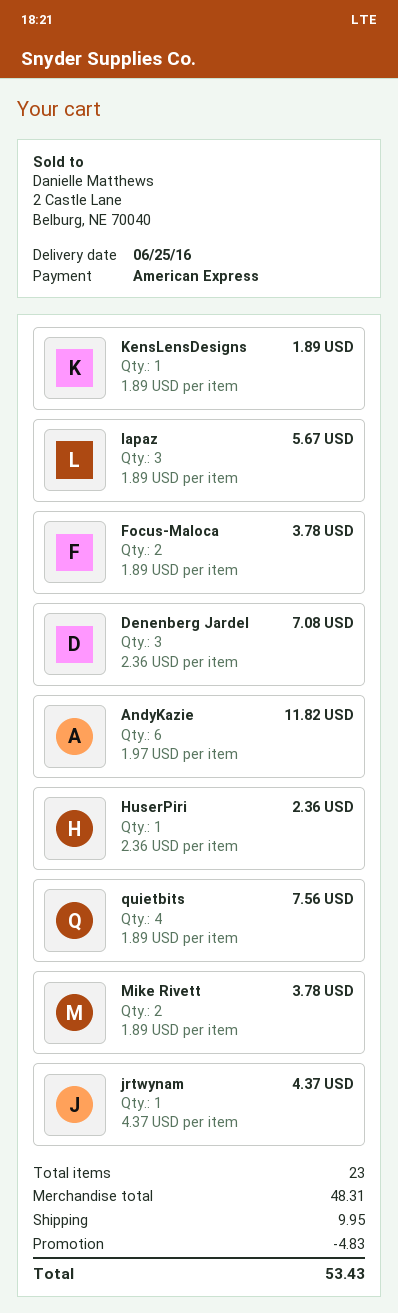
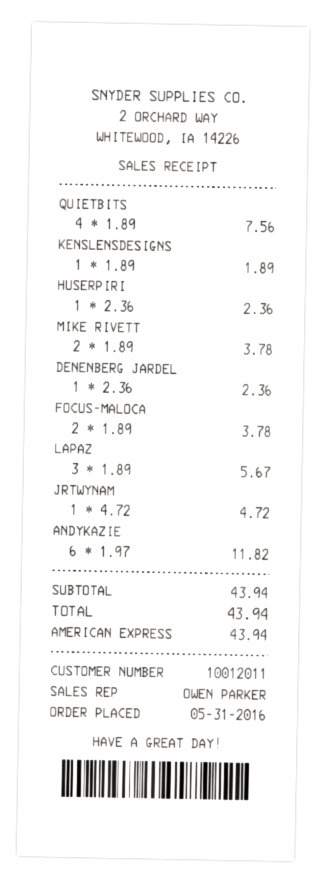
Denenberg Jardel: 3 x 2.36 = 7.08 -> 1 x 2.36 = 2.36
jrtwynam: 1 x 4.37 = 4.37 -> 1 x 4.72 = 4.72
subtotal: 48.31 -> 43.94
discount: 4.83 -> none
shipping: 9.95 -> none
total: 53.43 -> 43.94

